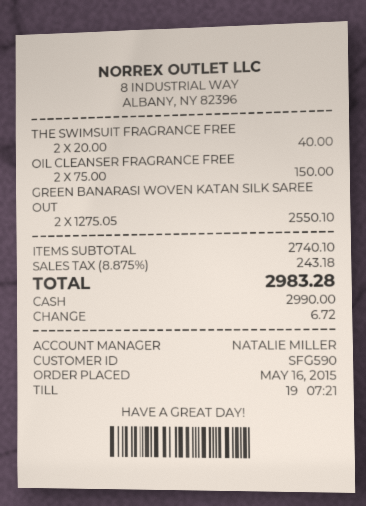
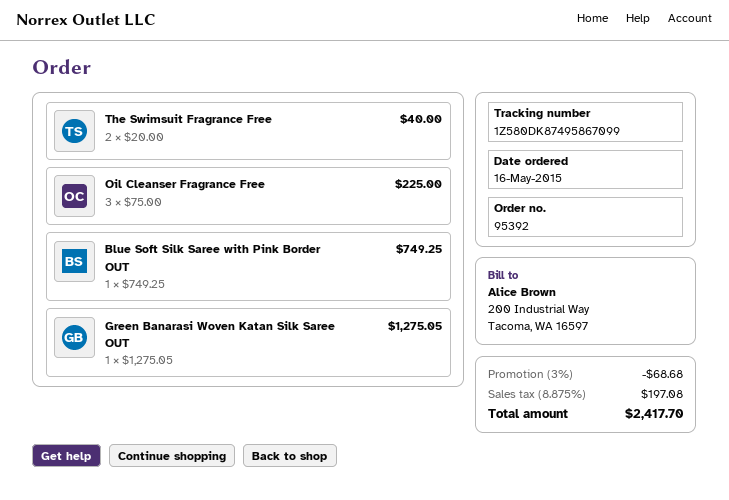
OIL CLEANSER FRAGRANCE FREE: 2 x 75.00 = 150.00 -> 3 x 75.00 = 225.00
GREEN BANARASI WOVEN KATAN SILK SAREE OUT: 2 x 1275.05 = 2550.10 -> 1 x 1275.05 = 1275.05
Blue Soft Silk Saree with Pink Border OUT: none -> 1 x 749.25 = 749.25
discount: none -> 3% = 68.68
tax: 8.875% = 243.18 -> 8.875% = 197.08
total: 2983.28 -> 2417.70

